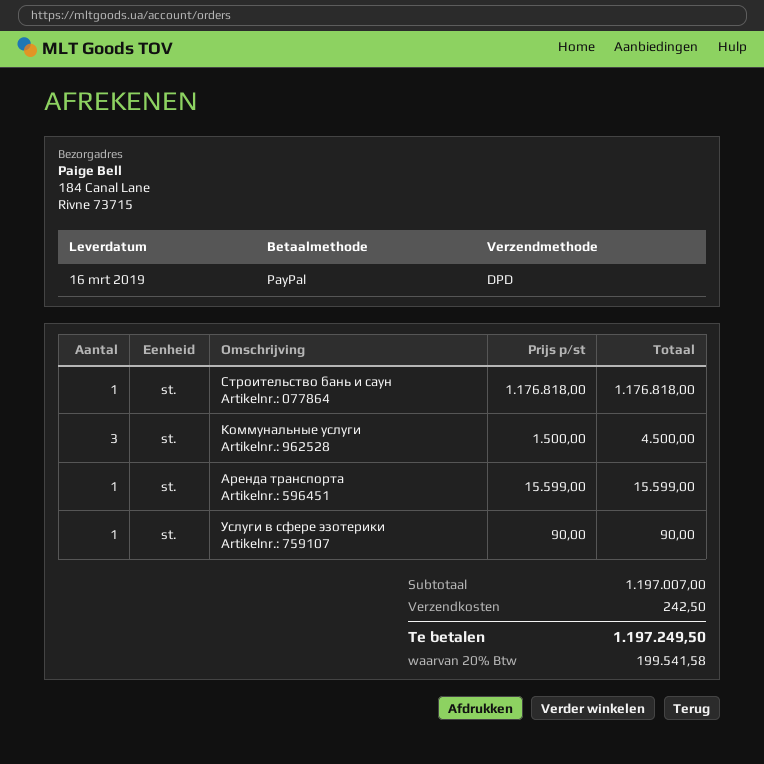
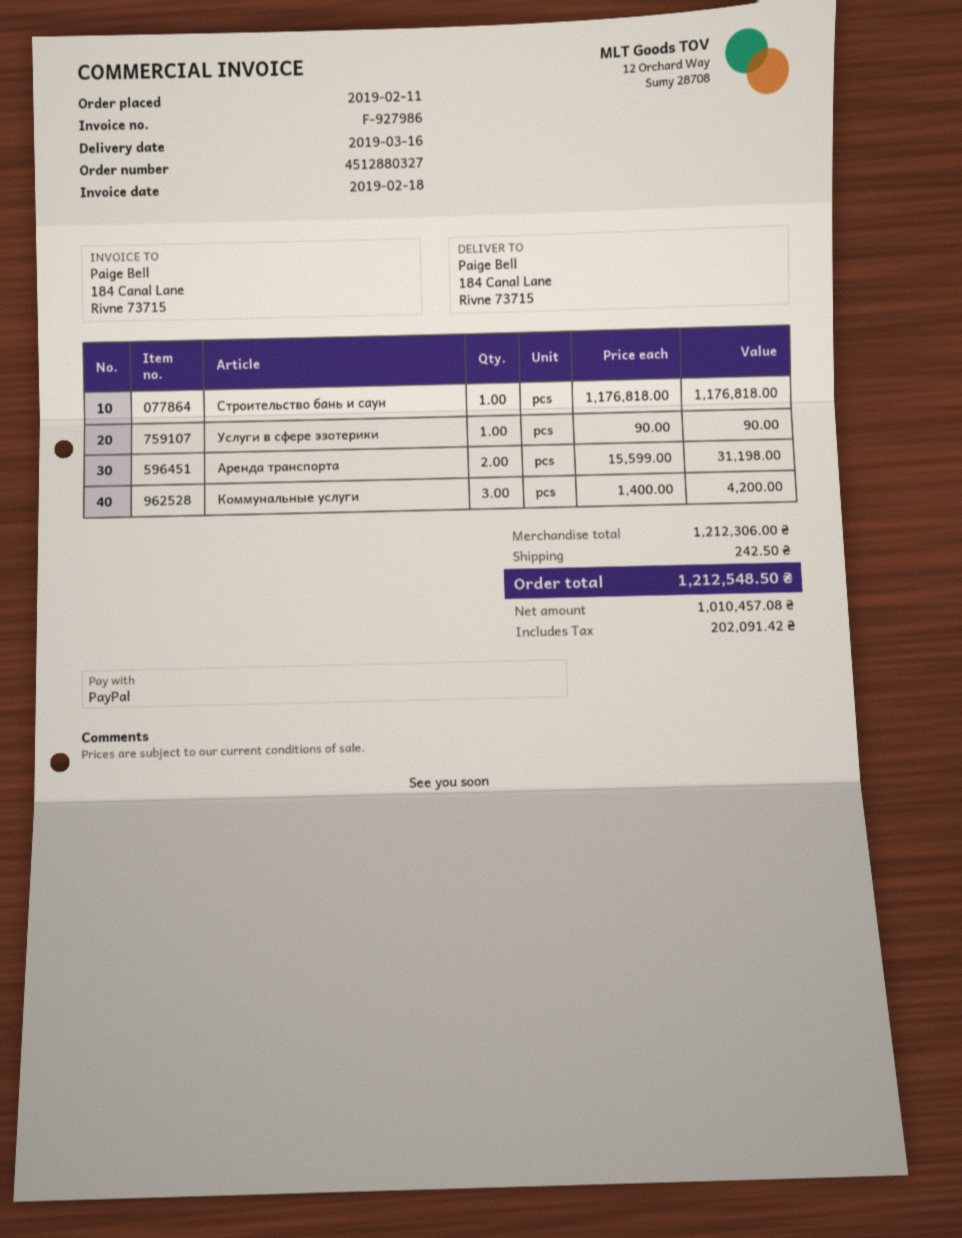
Коммунальные услуги: 3 x 1500.00 = 4500.00 -> 3 x 1400.00 = 4200.00
Аренда транспорта: 1 x 15599.00 = 15599.00 -> 2 x 15599.00 = 31198.00
subtotal: 1197007.00 -> 1212306.00
tax: 199541.58 -> 202091.42
total: 1197249.50 -> 1212548.50

